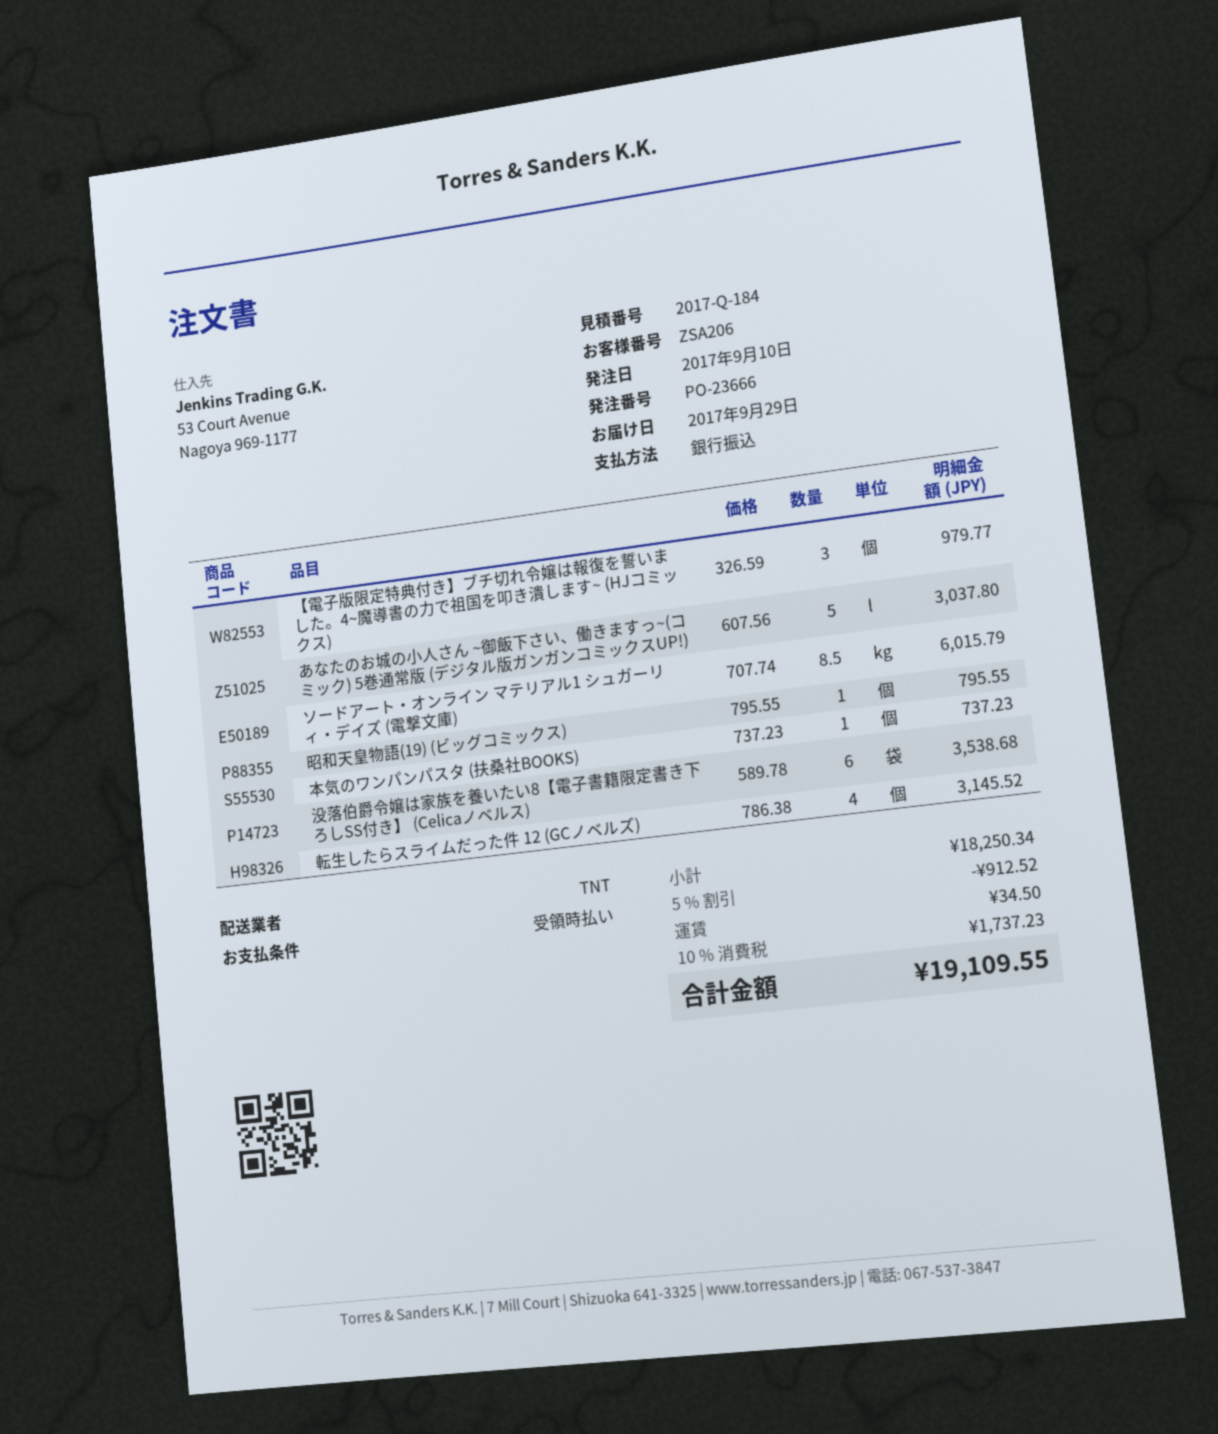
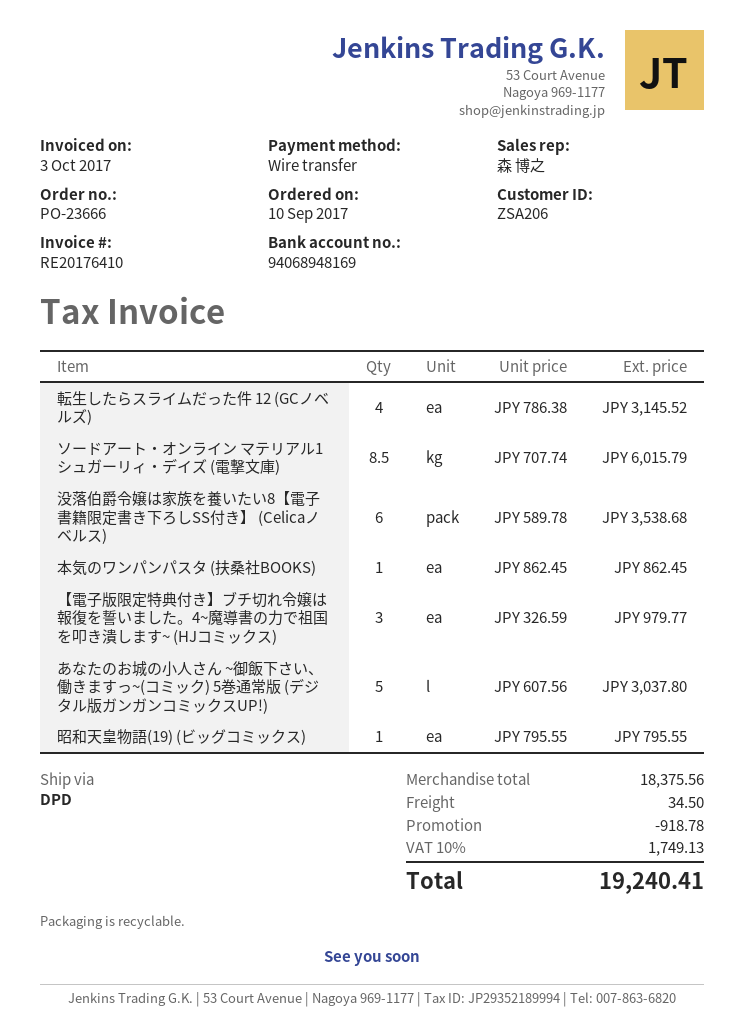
shipping method: TNT -> DPD
本気のワンパンパスタ (扶桑社BOOKS): 1 x 737.23 = 737.23 -> 1 x 862.45 = 862.45
subtotal: 18250.34 -> 18375.56
discount: 912.52 -> 918.78
tax: 10% = 1737.23 -> 10% = 1749.13
total: 19109.55 -> 19240.41

